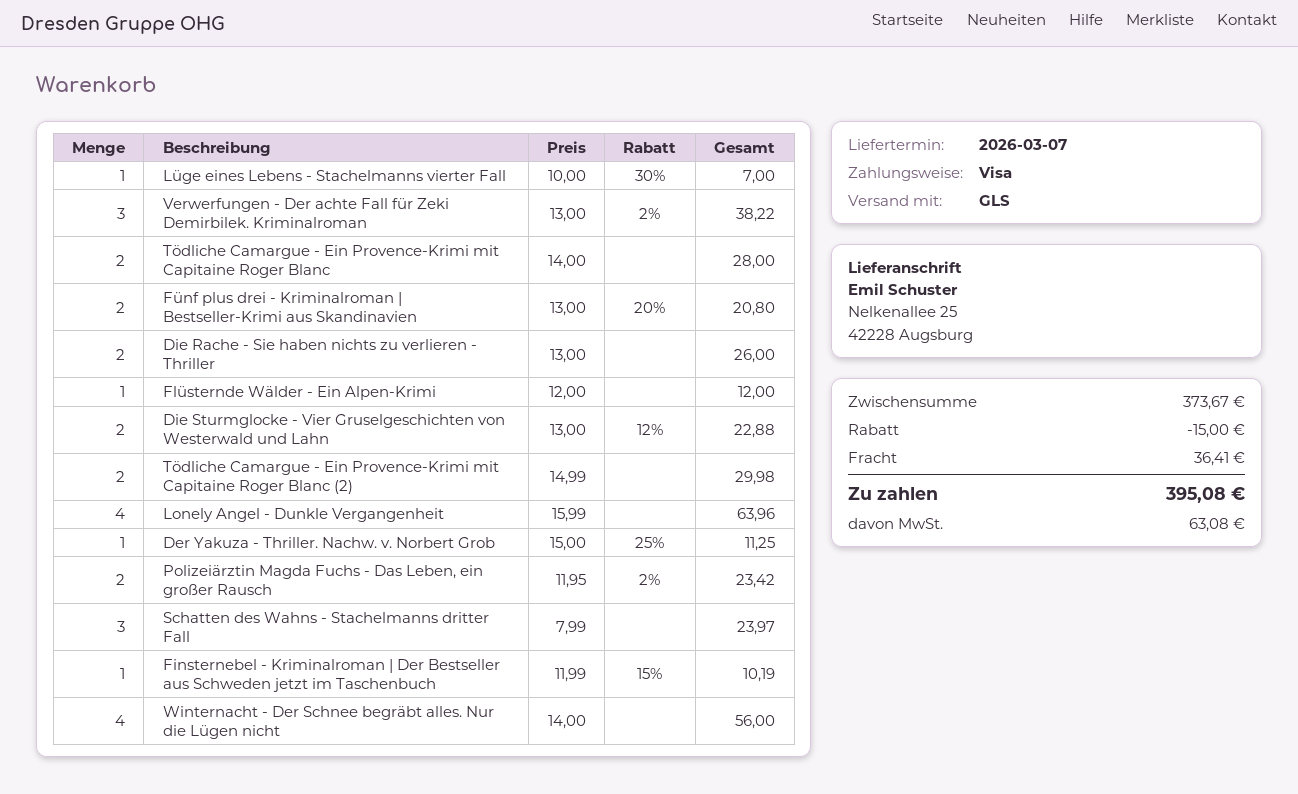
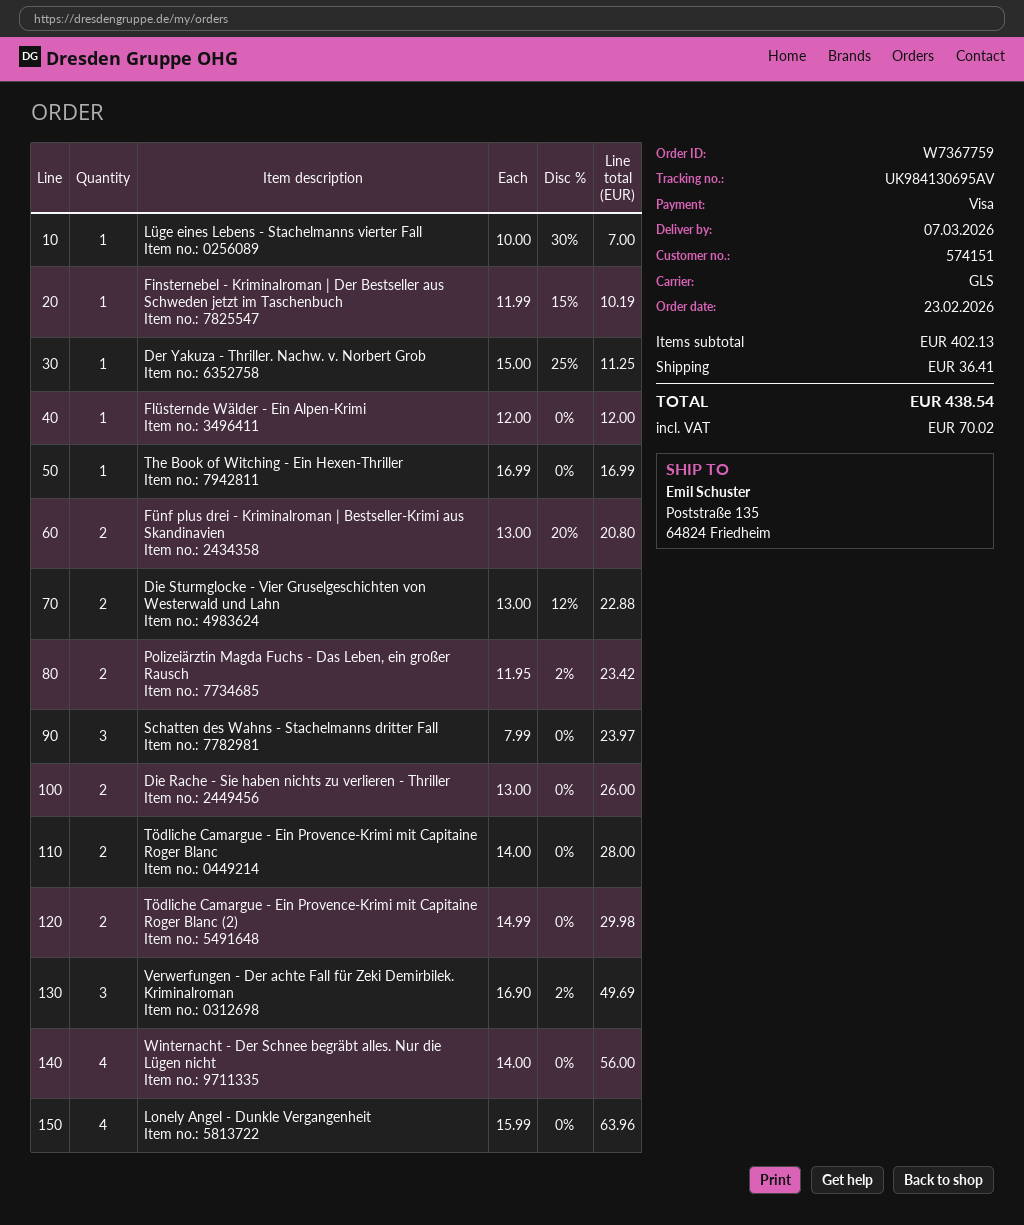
ship to: Nelkenallee 25, 42228 Augsburg -> Poststraße 135, 64824 Friedheim
Verwerfungen - Der achte Fall für Zeki Demirbilek. Kriminalroman: 3 x 13.00 - 2% = 38.22 -> 3 x 16.90 - 2% = 49.69
The Book of Witching - Ein Hexen-Thriller: none -> 1 x 16.99 = 16.99
subtotal: 373.67 -> 402.13
discount: 15.00 -> none
tax: 63.08 -> 70.02
total: 395.08 -> 438.54

